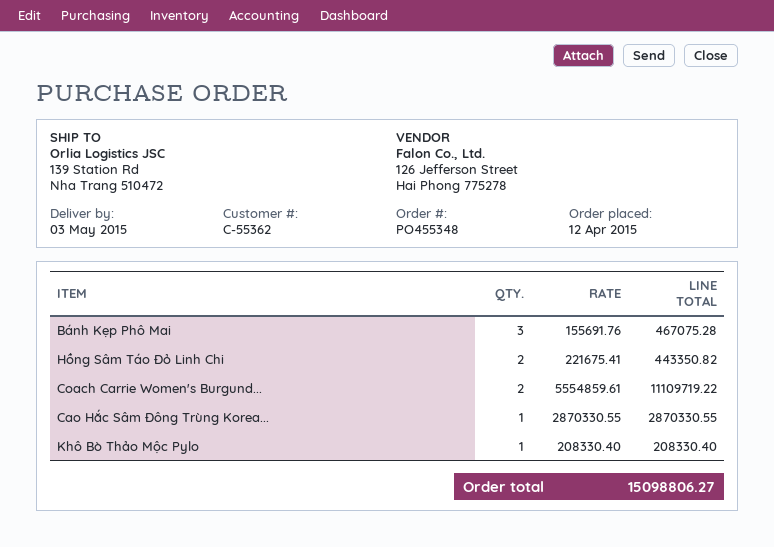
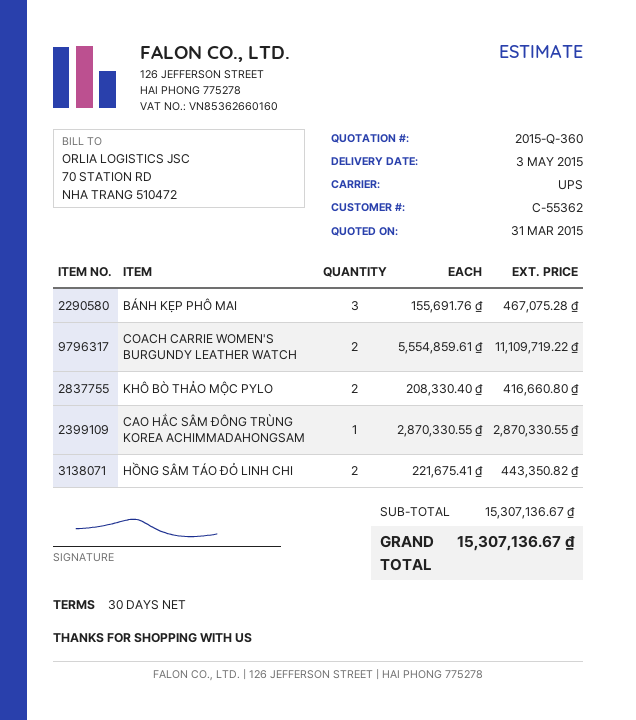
Khô Bò Thảo Mộc Pylo: 1 x 208330.40 = 208330.40 -> 2 x 208330.40 = 416660.80
total: 15098806.27 -> 15307136.67

